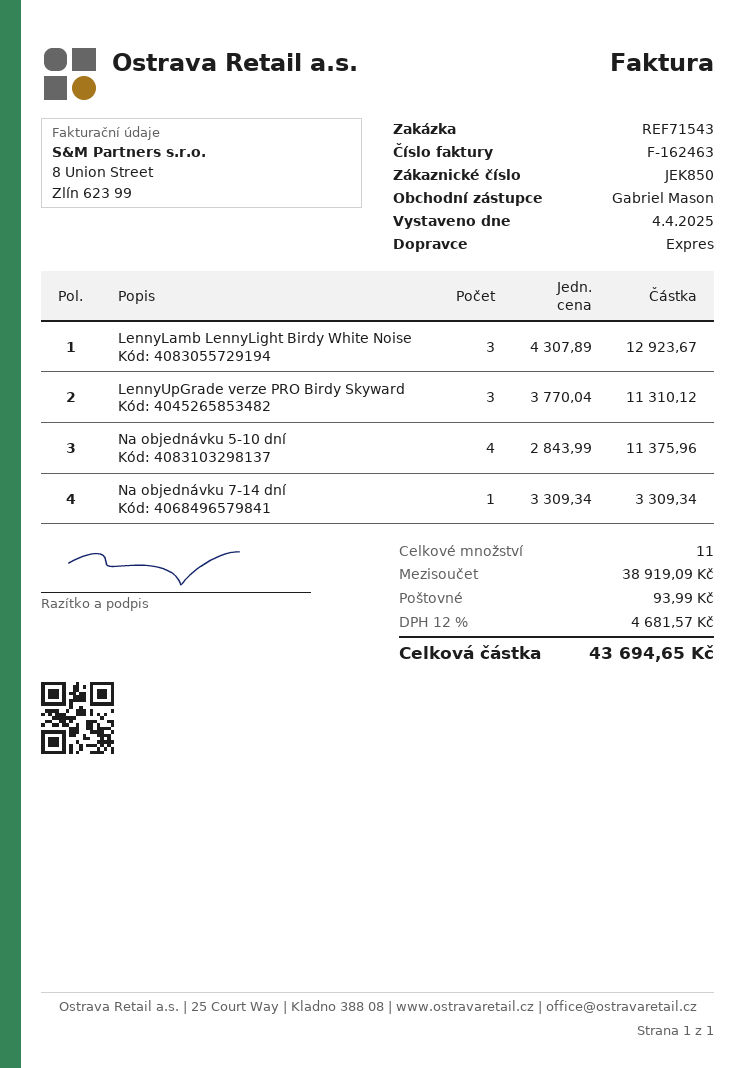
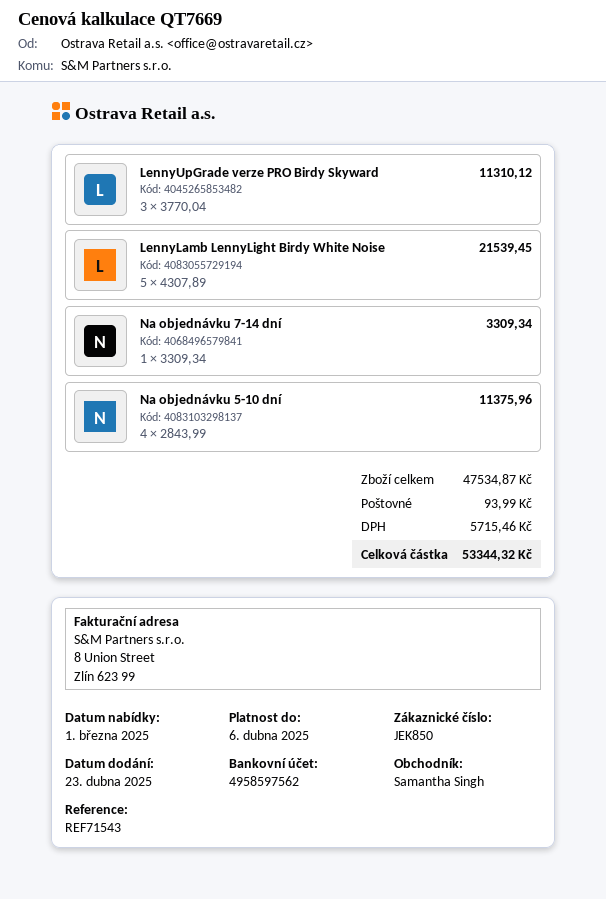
sales rep: Gabriel Mason -> Samantha Singh
LennyLamb LennyLight Birdy White Noise: 3 x 4307.89 = 12923.67 -> 5 x 4307.89 = 21539.45
subtotal: 38919.09 -> 47534.87
tax: 4681.57 -> 5715.46
total: 43694.65 -> 53344.32

